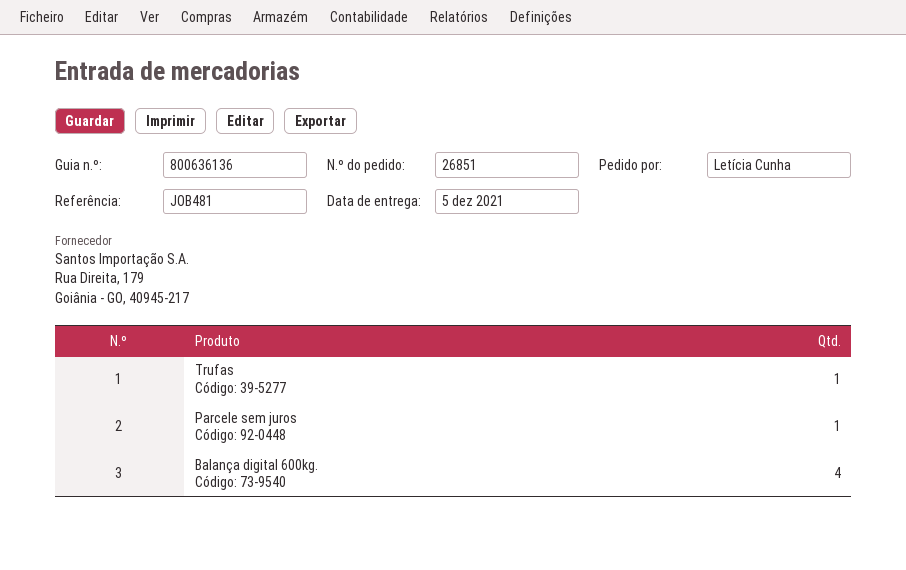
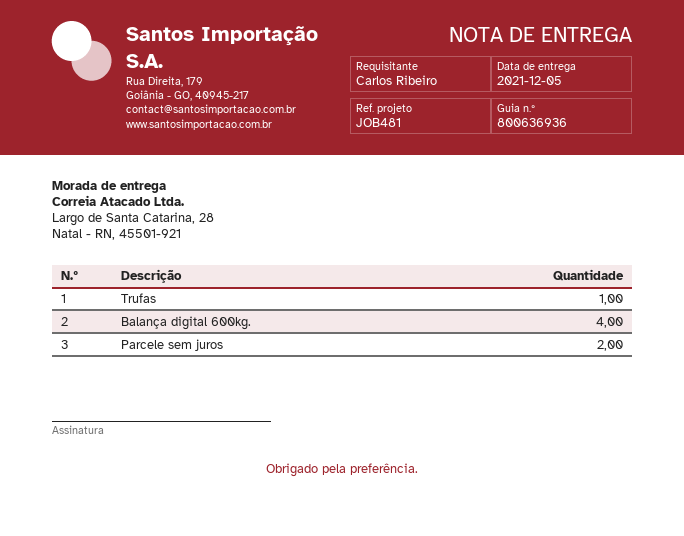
delivery note number: 800636136 -> 800636936
ordered by: Letícia Cunha -> Carlos Ribeiro
Parcele sem juros: 1 -> 2

